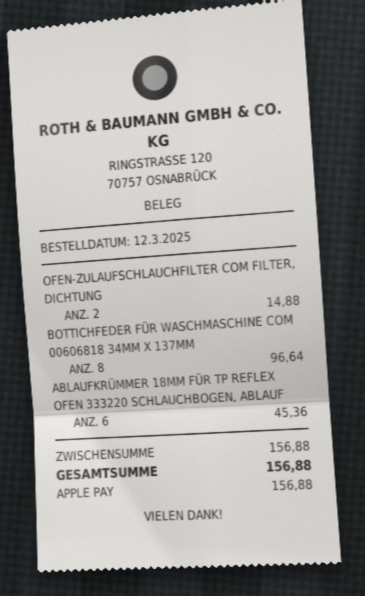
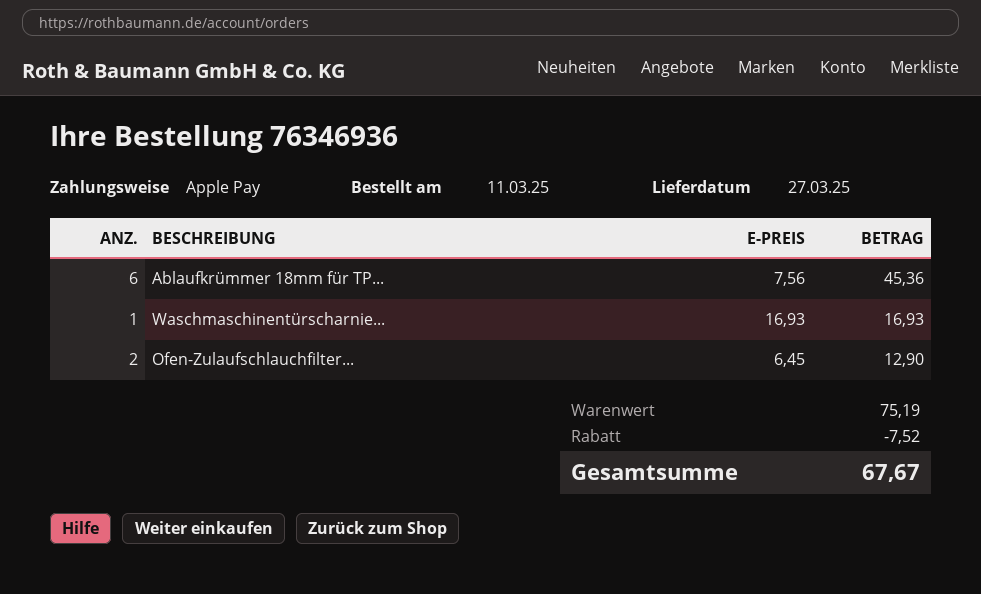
order date: 2025-03-12 -> 2025-03-11
OFEN-ZULAUFSCHLAUCHFILTER COM FILTER, DICHTUNG: 2 for 14.88 -> 2 for 12.90
BOTTICHFEDER FÜR WASCHMASCHINE COM 00606818 34MM X 137MM: 8 for 96.64 -> none
Waschmaschinentürscharnie...: none -> 1 for 16.93
subtotal: 156.88 -> 75.19
discount: none -> 7.52
total: 156.88 -> 67.67

